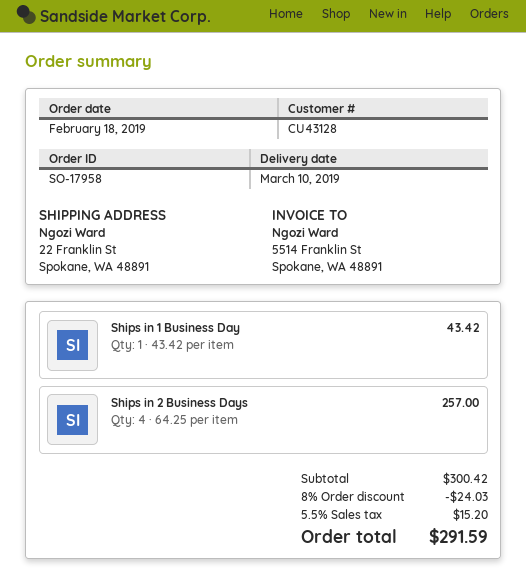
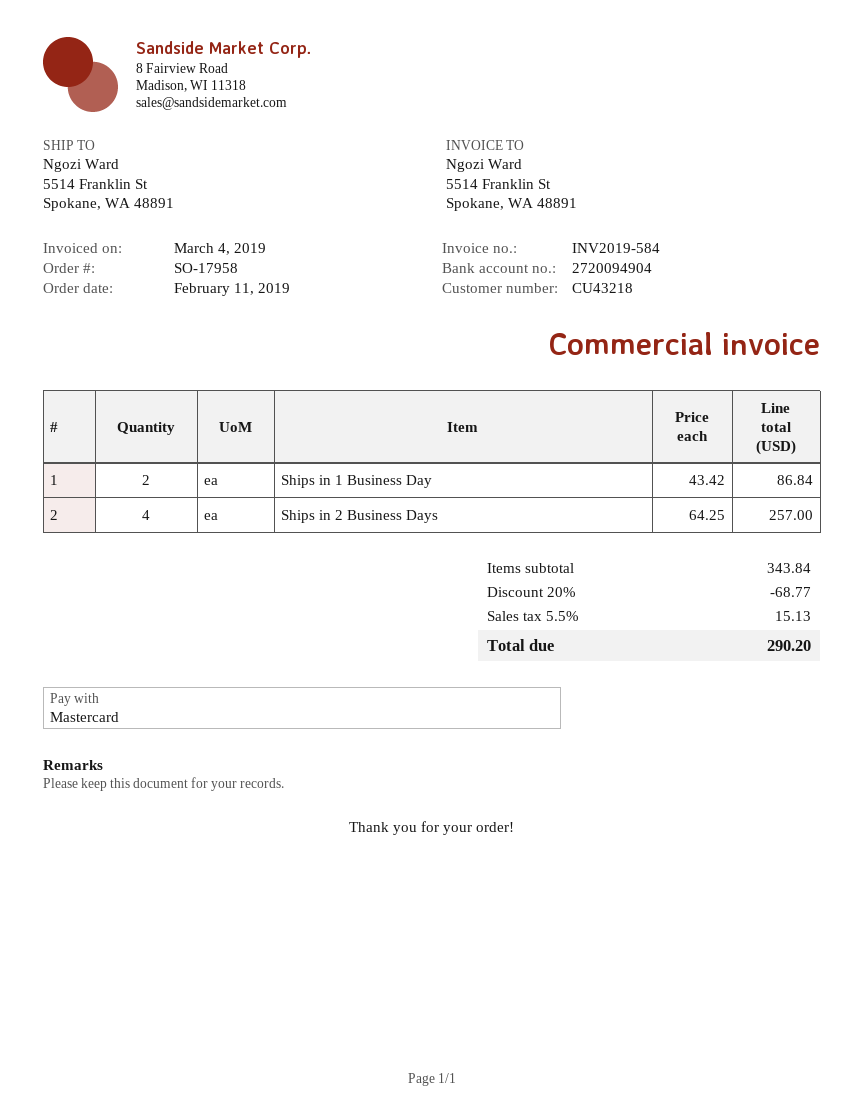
order date: 2019-02-18 -> 2019-02-11
customer number: CU43128 -> CU43218
ship to: 22 Franklin St, Spokane, WA 48891 -> 5514 Franklin St, Spokane, WA 48891
Ships in 1 Business Day: 1 x 43.42 = 43.42 -> 2 x 43.42 = 86.84
subtotal: 300.42 -> 343.84
discount: 8% = 24.03 -> 20% = 68.77
tax: 5.5% = 15.20 -> 5.5% = 15.13
total: 291.59 -> 290.20

